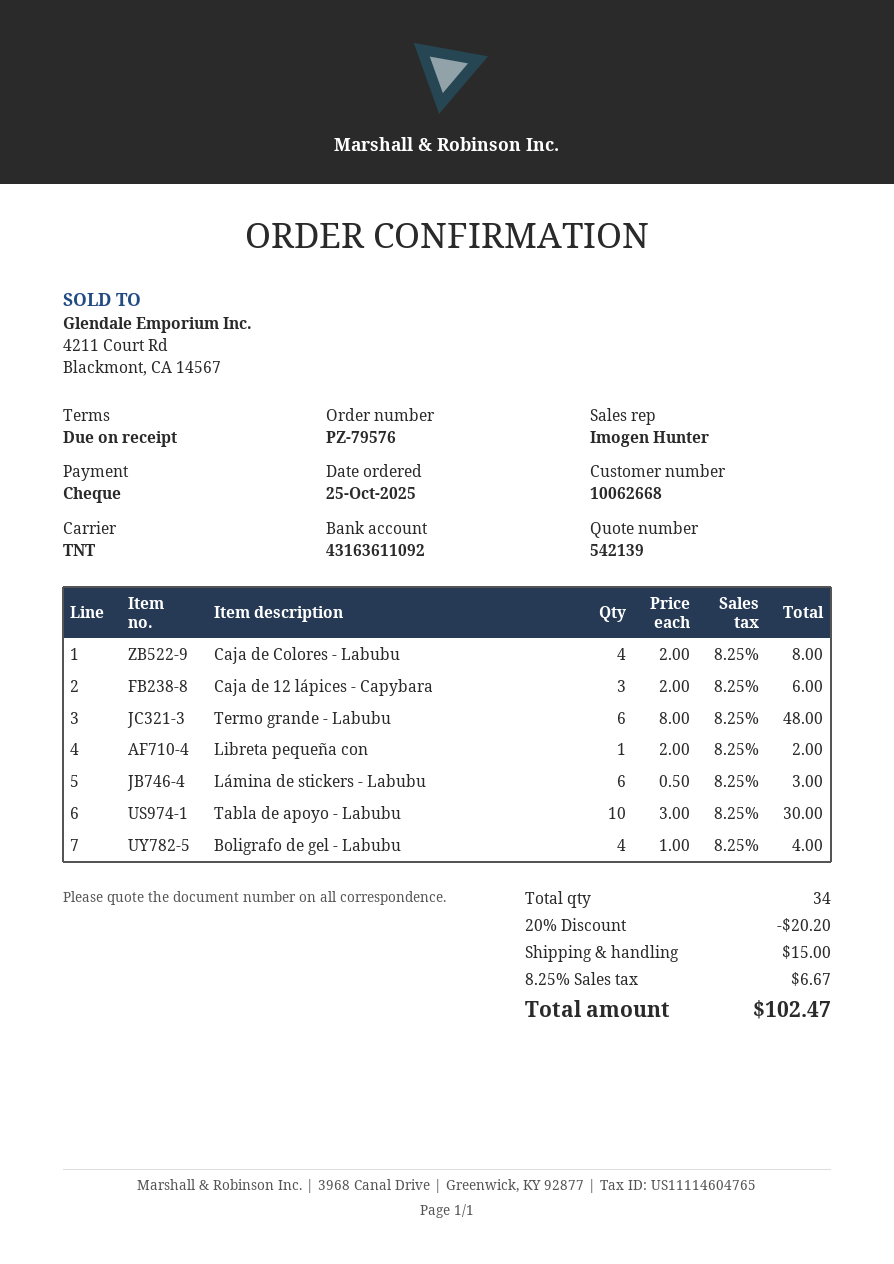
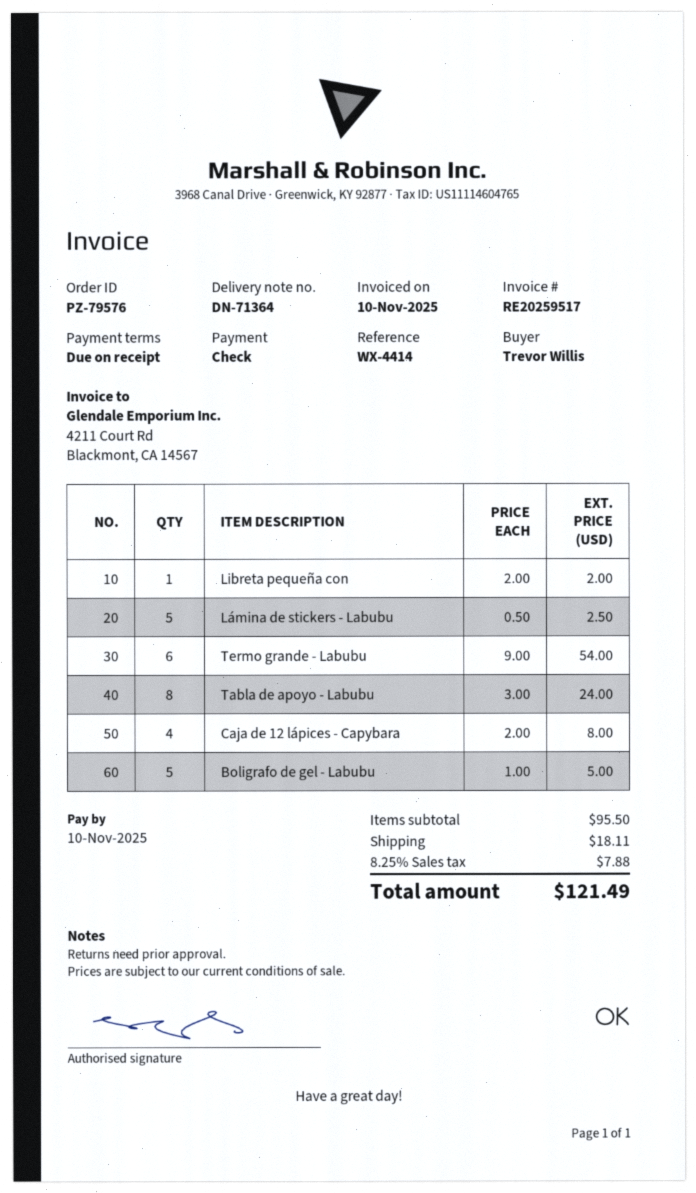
Caja de Colores - Labubu: 4 x 2.00 = 8.00 -> none
Caja de 12 lápices - Capybara: 3 x 2.00 = 6.00 -> 4 x 2.00 = 8.00
Termo grande - Labubu: 6 x 8.00 = 48.00 -> 6 x 9.00 = 54.00
Lámina de stickers - Labubu: 6 x 0.50 = 3.00 -> 5 x 0.50 = 2.50
Tabla de apoyo - Labubu: 10 x 3.00 = 30.00 -> 8 x 3.00 = 24.00
Boligrafo de gel - Labubu: 4 x 1.00 = 4.00 -> 5 x 1.00 = 5.00
discount: 20% = 20.20 -> none
shipping: 15.00 -> 18.11
tax: 8.25% = 6.67 -> 8.25% = 7.88
total: 102.47 -> 121.49

